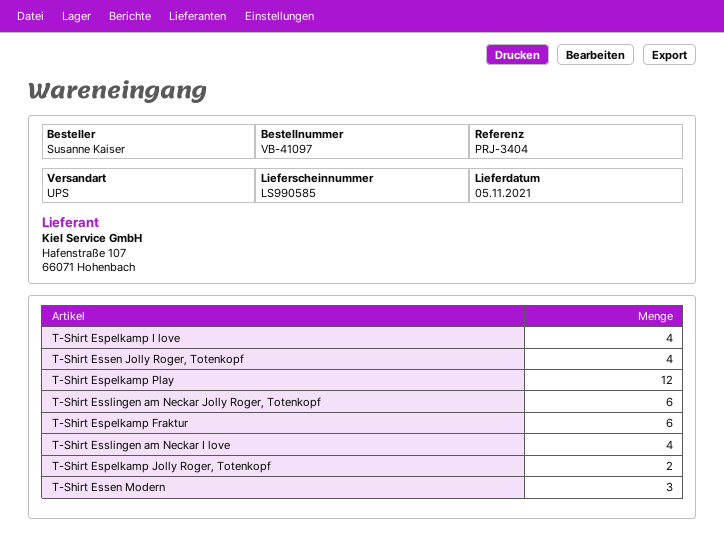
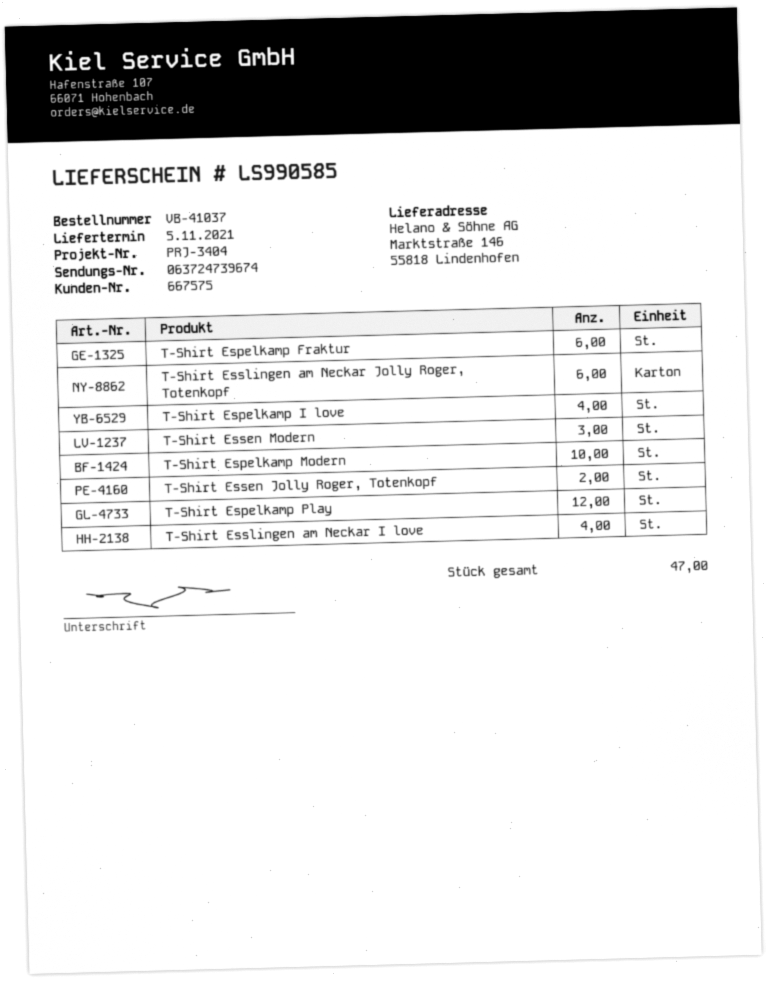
order number: VB-41097 -> VB-41037
T-Shirt Essen Jolly Roger, Totenkopf: 4 -> 2
T-Shirt Espelkamp Jolly Roger, Totenkopf: 2 -> none
T-Shirt Espelkamp Modern: none -> 10

